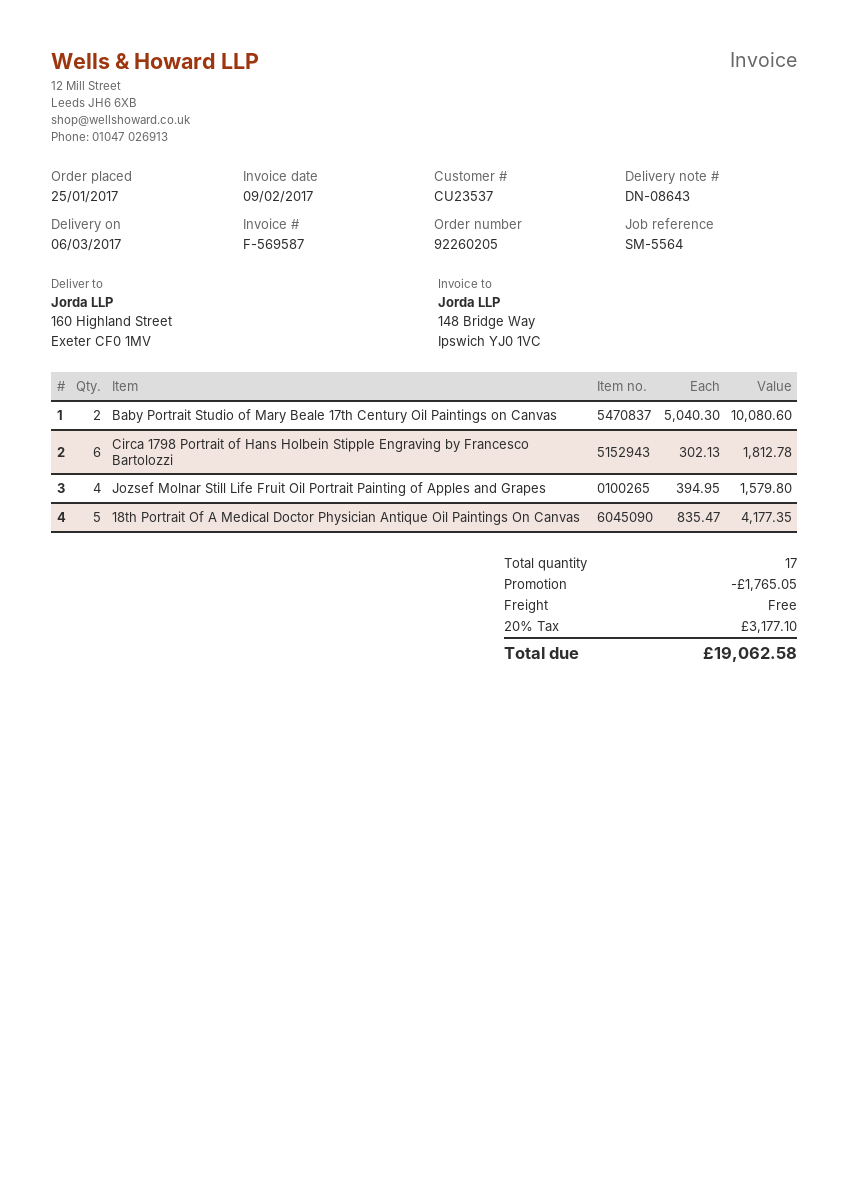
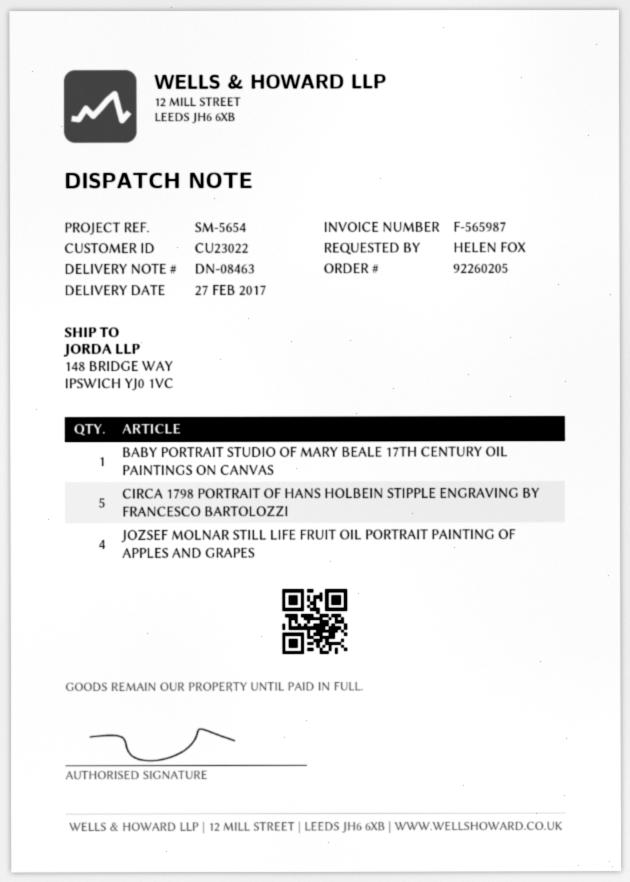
delivery note number: DN-08643 -> DN-08463
delivery date: 2017-03-06 -> 2017-02-27
invoice number: F-569587 -> F-565987
customer number: CU23537 -> CU23022
reference: SM-5564 -> SM-5654
ship to: 160 Highland Street, Exeter CF0 1MV -> 148 BRIDGE WAY, IPSWICH YJ0 1VC
Baby Portrait Studio of Mary Beale 17th Century Oil Paintings on Canvas: 2 -> 1
Circa 1798 Portrait of Hans Holbein Stipple Engraving by Francesco Bartolozzi: 6 -> 5
18th Portrait Of A Medical Doctor Physician Antique Oil Paintings On Canvas: 5 -> none

